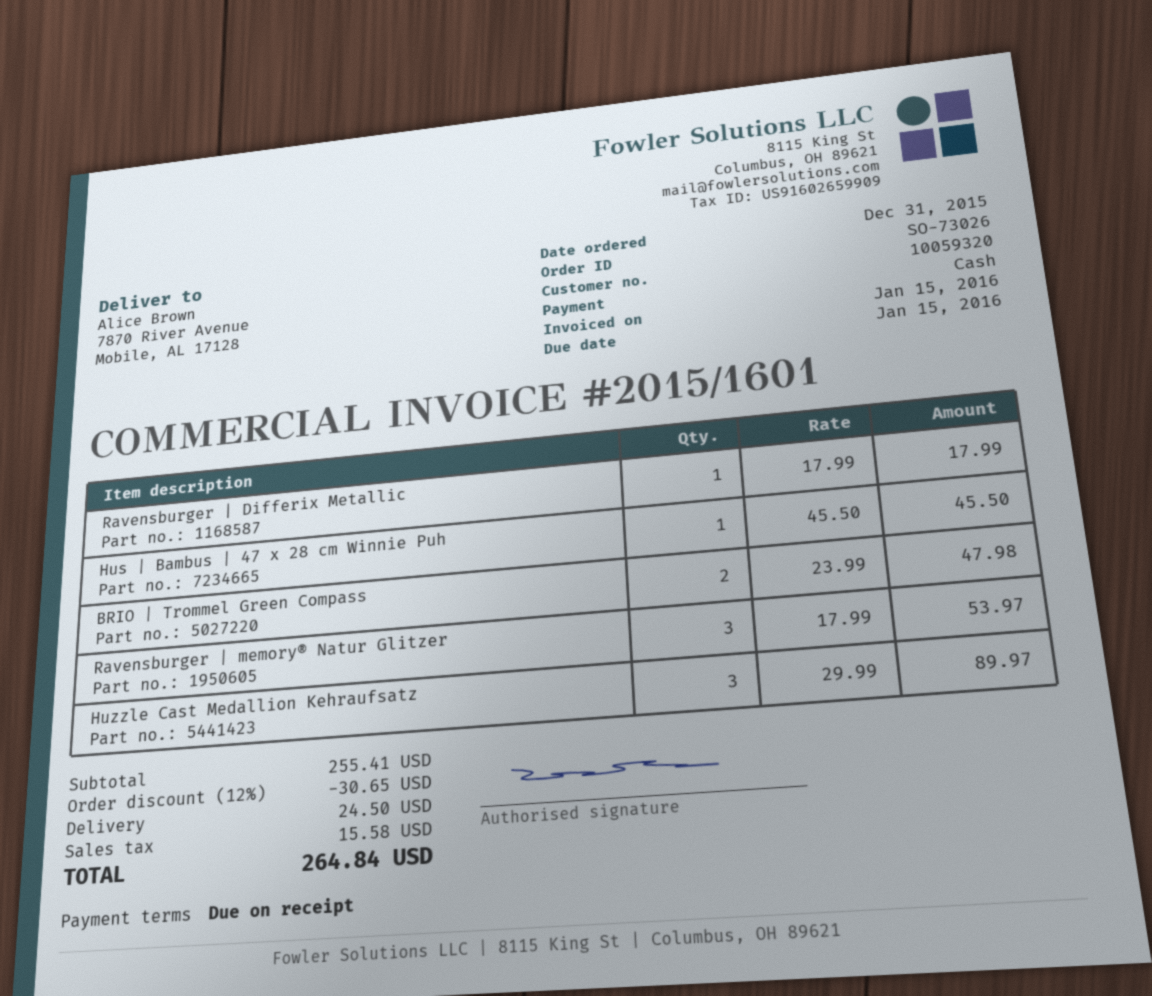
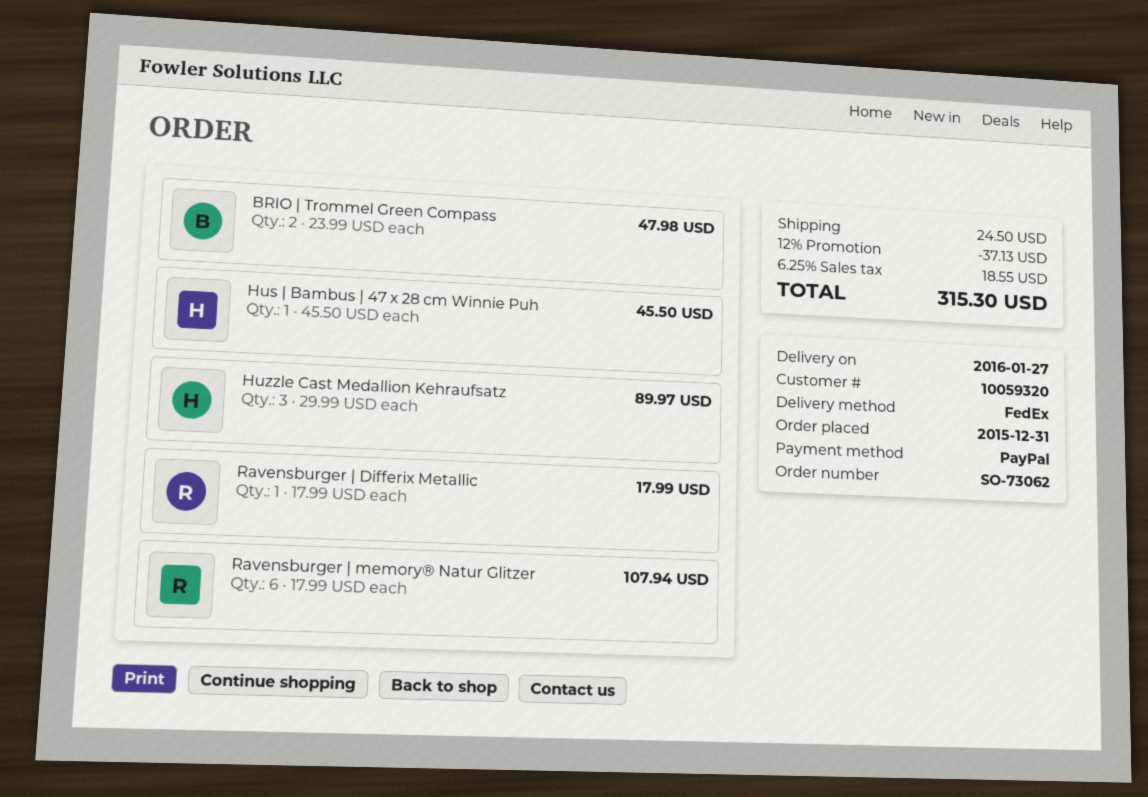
order number: SO-73026 -> SO-73062
payment method: cash -> PayPal
Ravensburger | memory® Natur Glitzer: 3 x 17.99 = 53.97 -> 6 x 17.99 = 107.94
discount: 12% = 30.65 -> 12% = 37.13
tax: 15.58 -> 18.55
total: 264.84 -> 315.30

